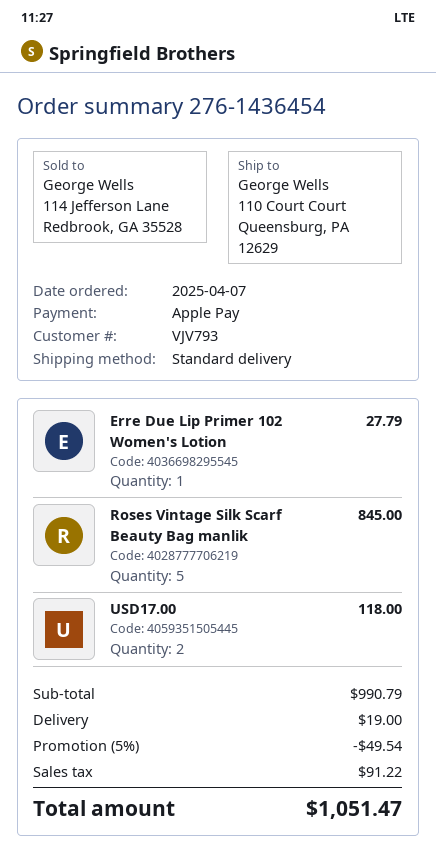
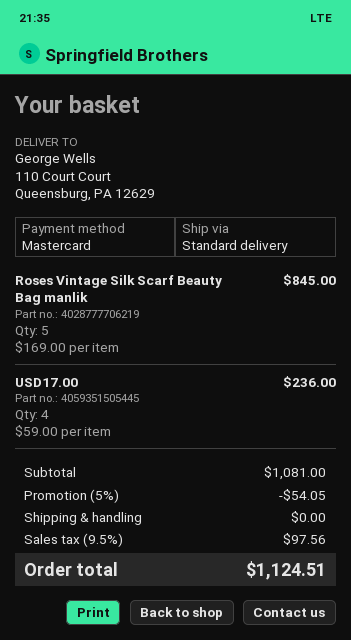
payment method: Apple Pay -> Mastercard
Erre Due Lip Primer 102 Women's Lotion: 1 for 27.79 -> none
USD17.00: 2 for 118.00 -> 4 for 236.00
subtotal: 990.79 -> 1081.00
discount: 5% = 49.54 -> 5% = 54.05
shipping: 19.00 -> 0.00
tax: 91.22 -> 97.56
total: 1051.47 -> 1124.51

